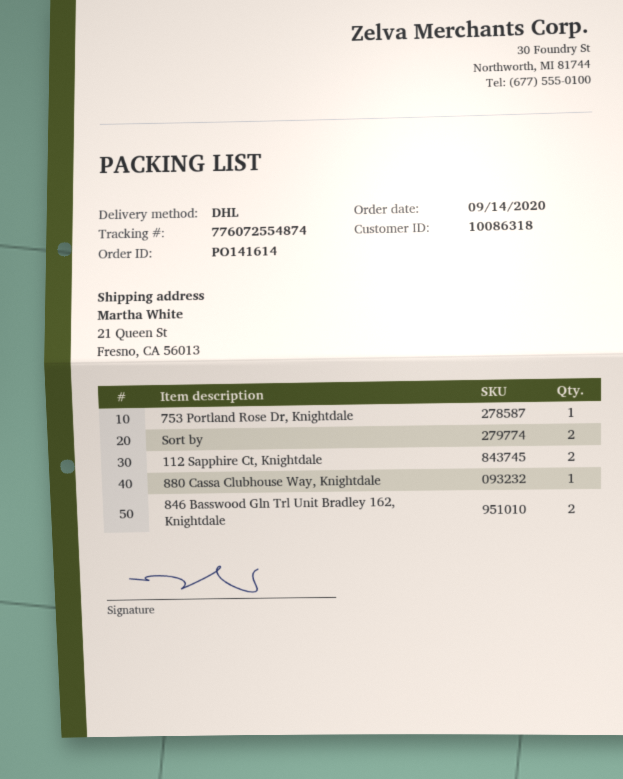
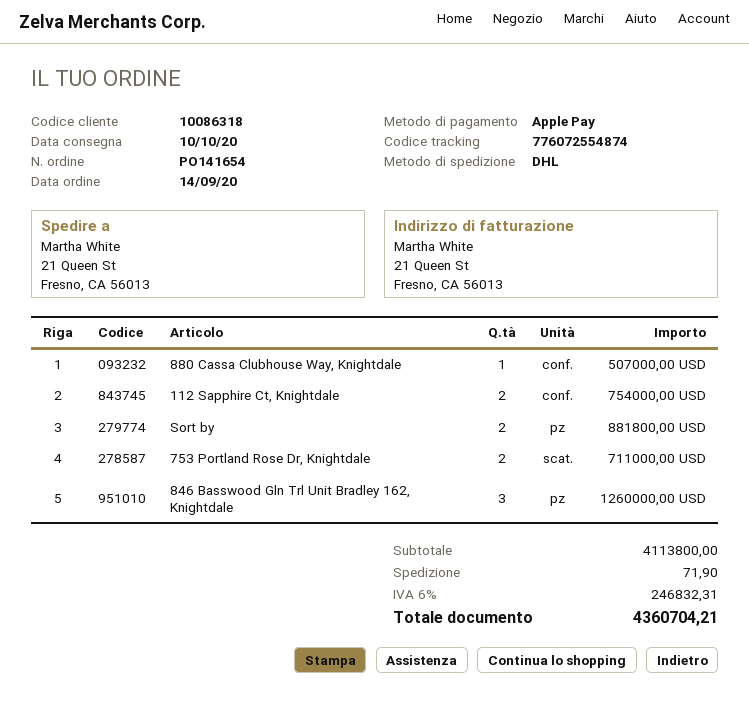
order number: PO141614 -> PO141654
753 Portland Rose Dr, Knightdale: 1 -> 2
846 Basswood Gln Trl Unit Bradley 162, Knightdale: 2 -> 3

